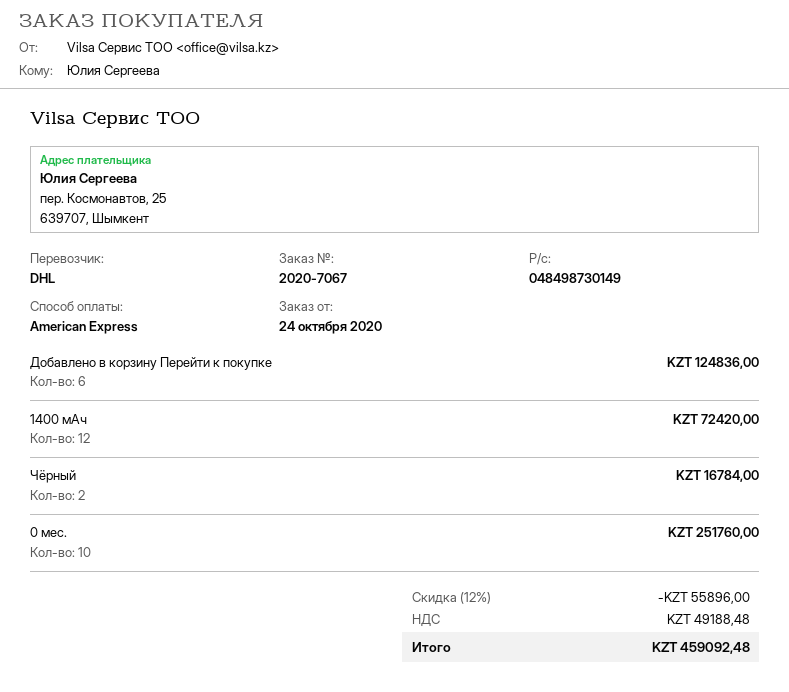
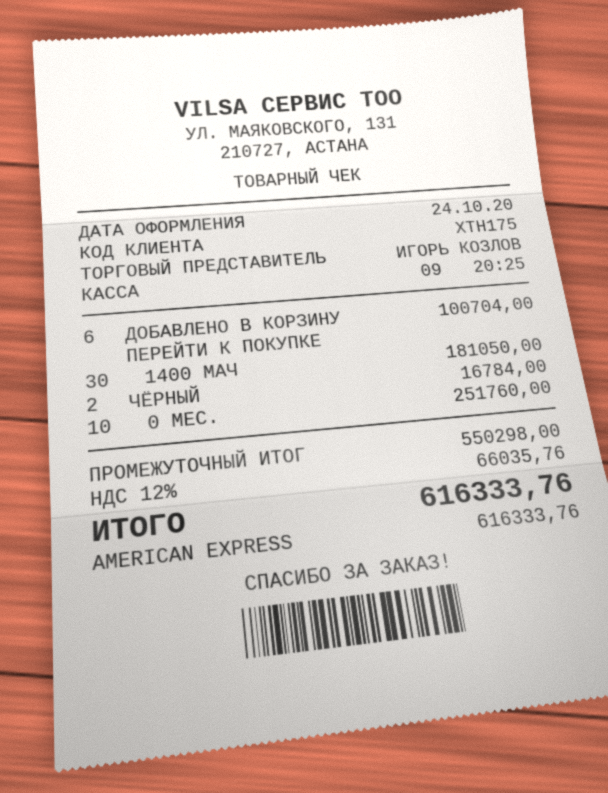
Добавлено в корзину Перейти к покупке: 6 for 124836.00 -> 6 for 100704.00
1400 мАч: 12 for 72420.00 -> 30 for 181050.00
discount: 12% = 55896.00 -> none
tax: 49188.48 -> 66035.76
total: 459092.48 -> 616333.76

